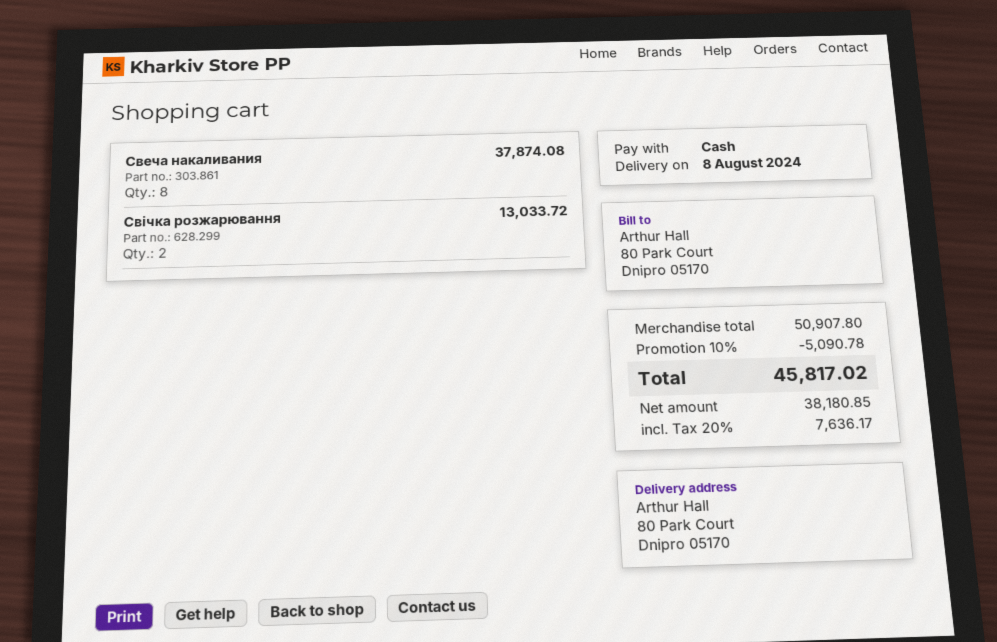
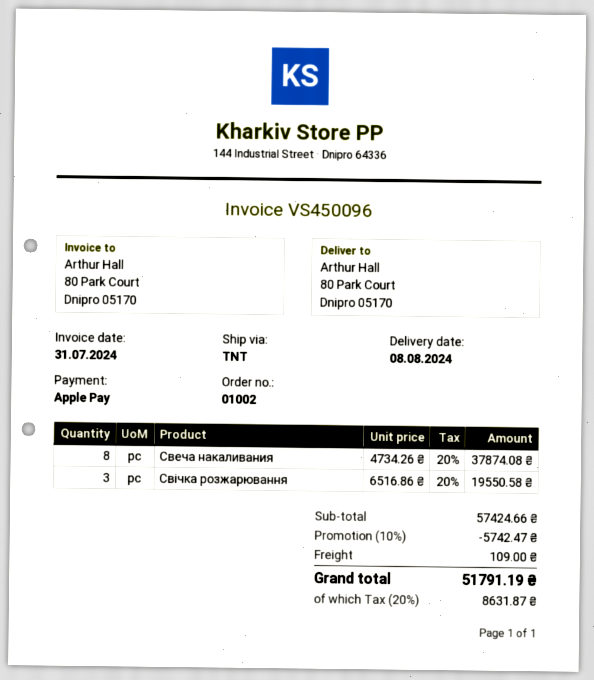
payment method: cash -> Apple Pay
Свічка розжарювання: 2 for 13033.72 -> 3 for 19550.58
subtotal: 50907.80 -> 57424.66
discount: 10% = 5090.78 -> 10% = 5742.47
shipping: none -> 109.00
tax: 20% = 7636.17 -> 20% = 8631.87
total: 45817.02 -> 51791.19

